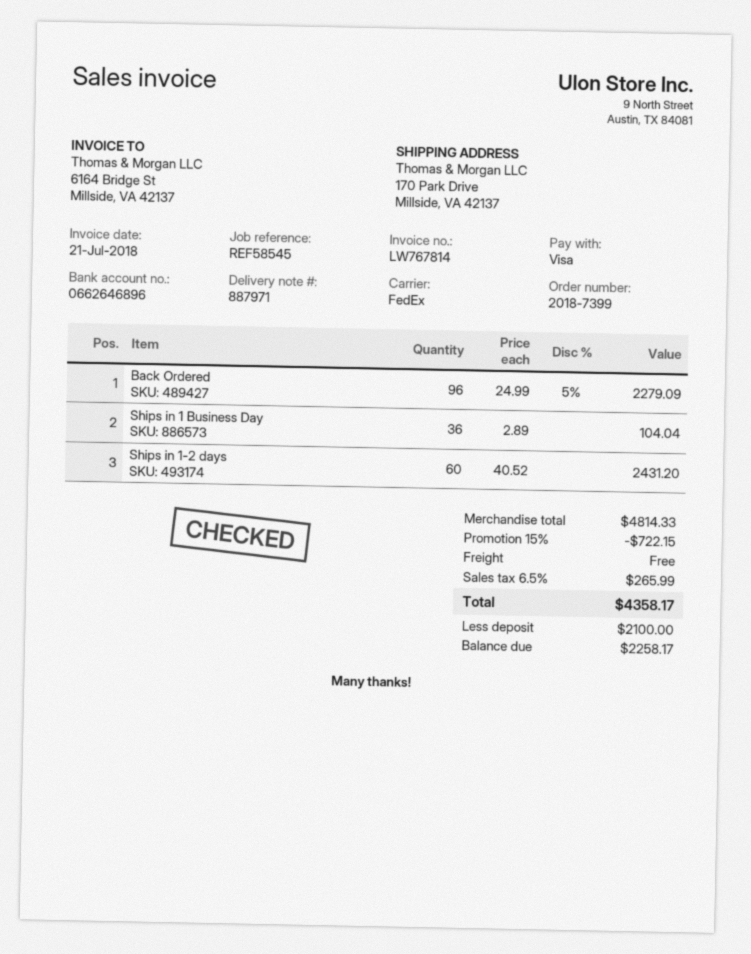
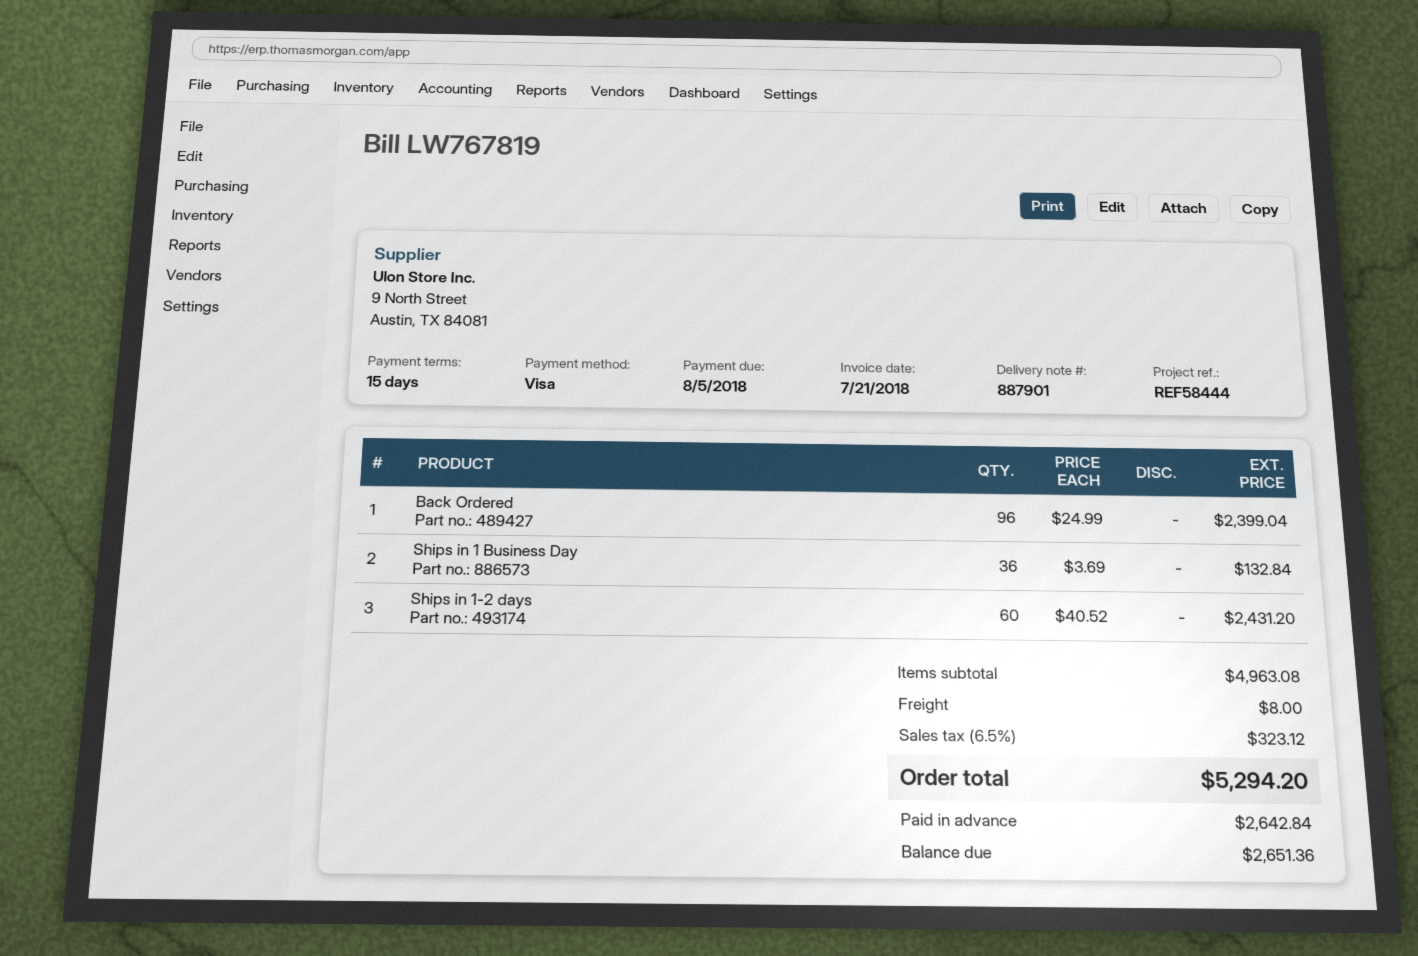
delivery note number: 887971 -> 887901
invoice number: LW767814 -> LW767819
reference: REF58545 -> REF58444
Back Ordered: 96 x 24.99 - 5% = 2279.09 -> 96 x 24.99 = 2399.04
Ships in 1 Business Day: 36 x 2.89 = 104.04 -> 36 x 3.69 = 132.84
subtotal: 4814.33 -> 4963.08
discount: 15% = 722.15 -> none
shipping: 0.00 -> 8.00
tax: 6.5% = 265.99 -> 6.5% = 323.12
total: 4358.17 -> 5294.20
deposit: 2100.00 -> 2642.84
balance: 2258.17 -> 2651.36

